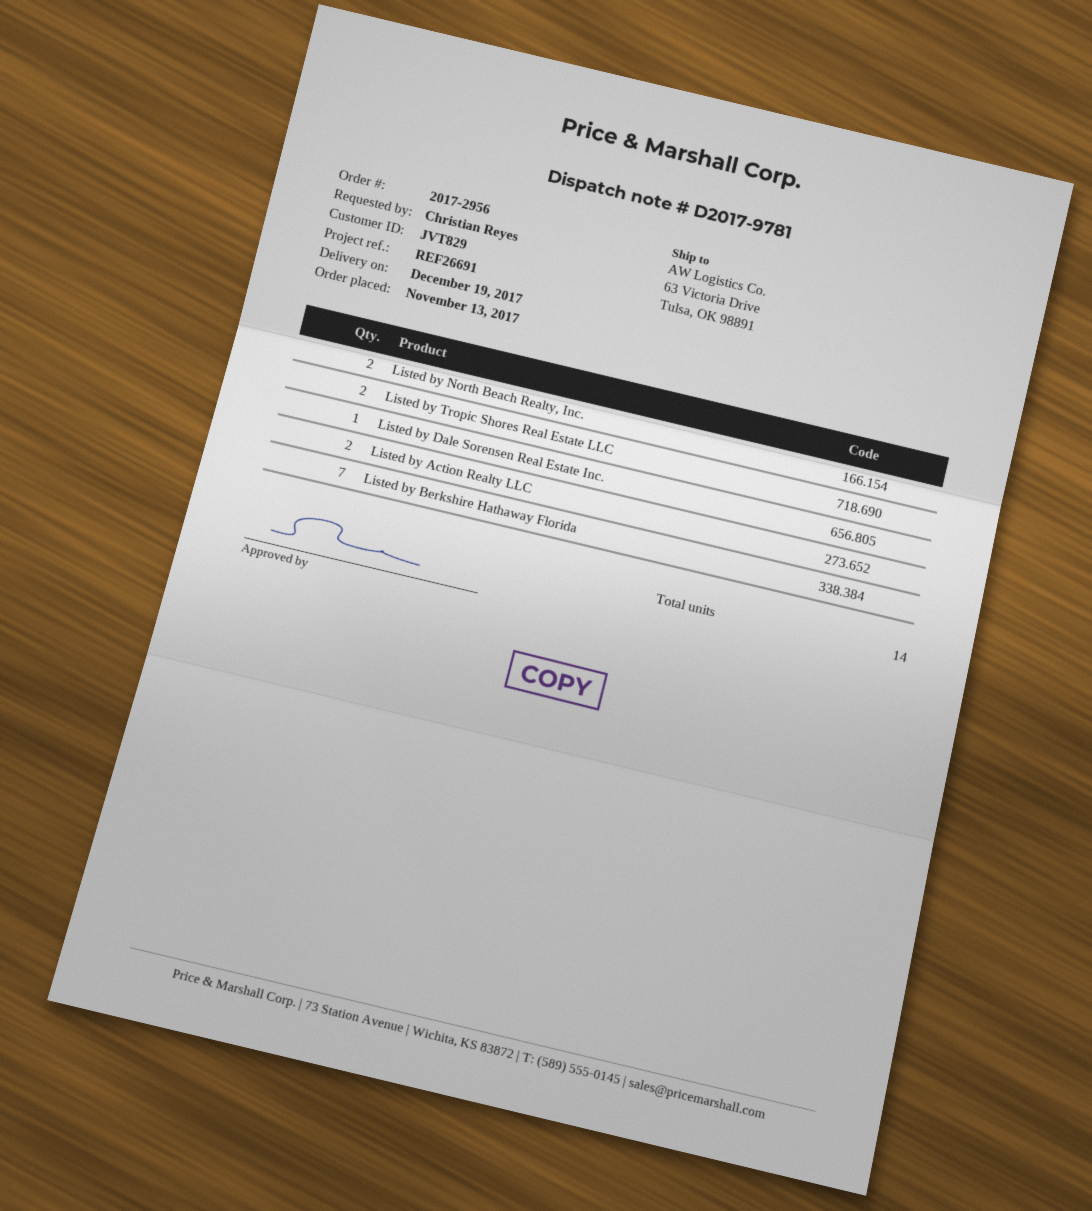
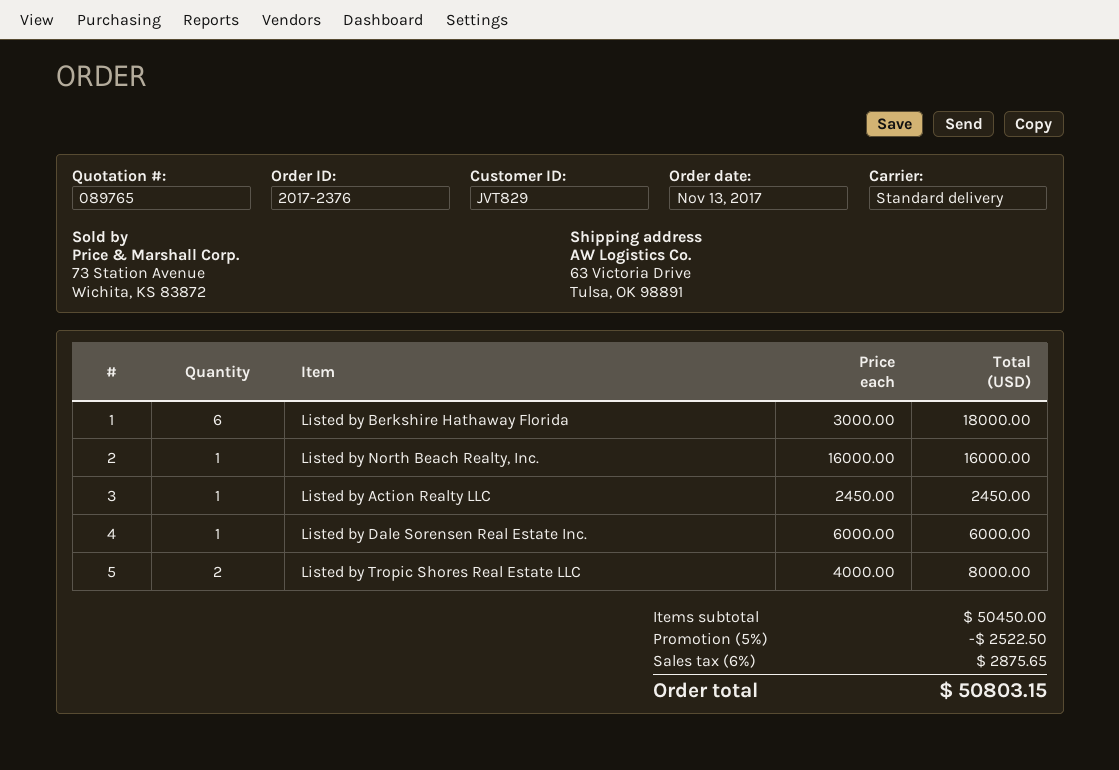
order number: 2017-2956 -> 2017-2376
Listed by North Beach Realty, Inc.: 2 -> 1
Listed by Action Realty LLC: 2 -> 1
Listed by Berkshire Hathaway Florida: 7 -> 6

